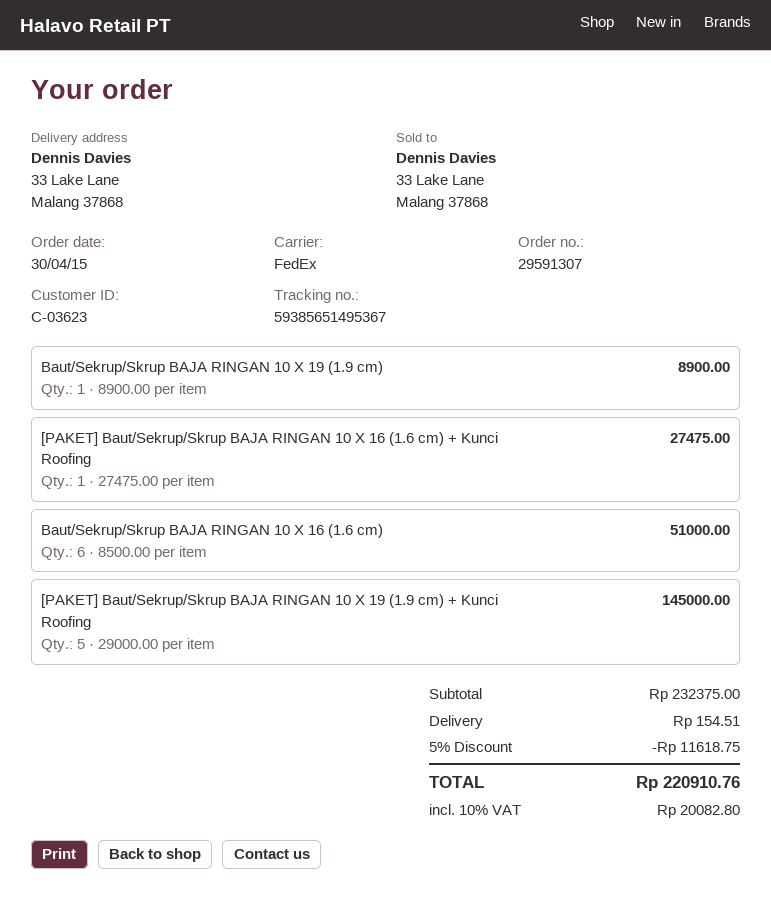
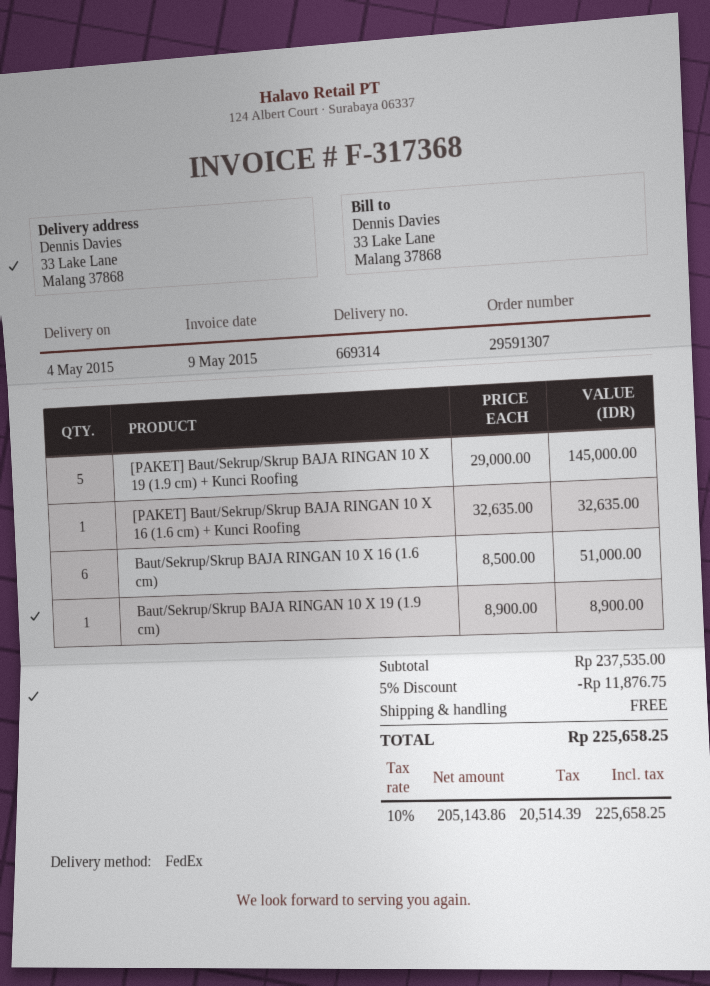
[PAKET] Baut/Sekrup/Skrup BAJA RINGAN 10 X 16 (1.6 cm) + Kunci Roofing: 1 x 27475.00 = 27475.00 -> 1 x 32635.00 = 32635.00
subtotal: 232375.00 -> 237535.00
discount: 5% = 11618.75 -> 5% = 11876.75
shipping: 154.51 -> 0.00
tax: 10% = 20082.80 -> 10% = 20514.39
total: 220910.76 -> 225658.25

